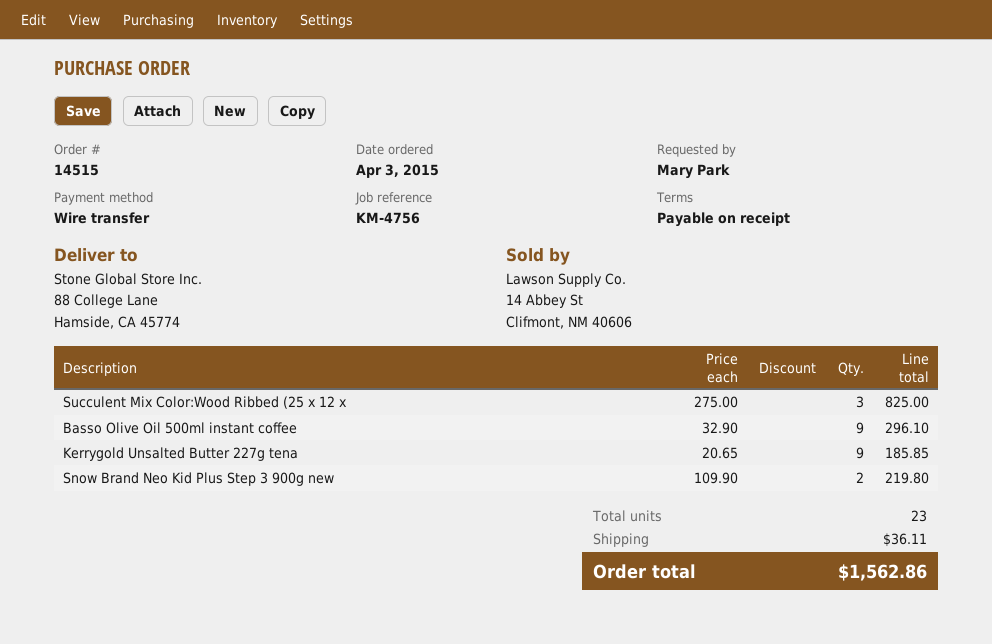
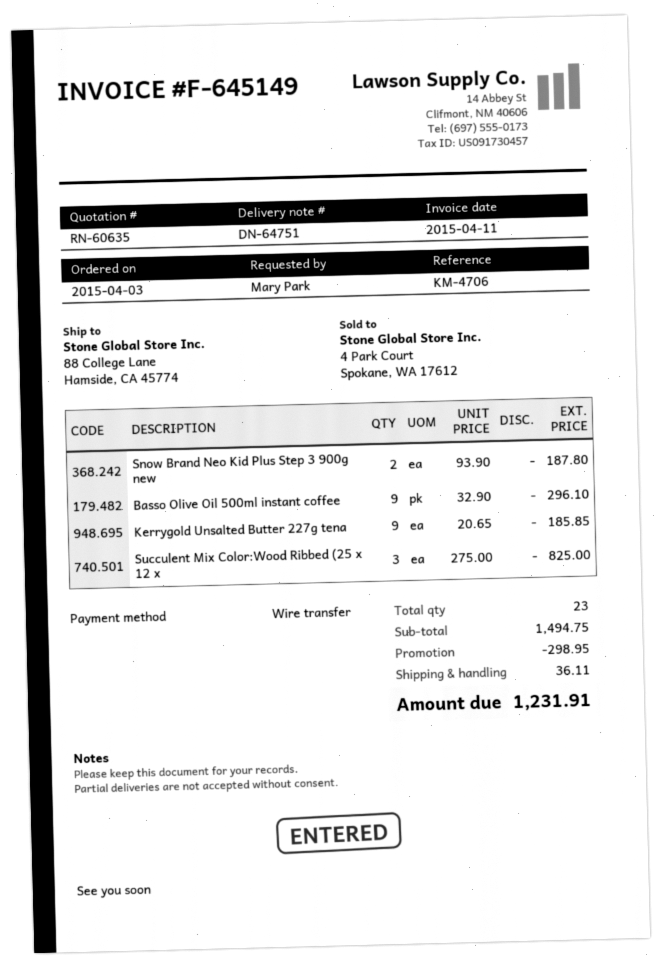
reference: KM-4756 -> KM-4706
Snow Brand Neo Kid Plus Step 3 900g new: 2 x 109.90 = 219.80 -> 2 x 93.90 = 187.80
discount: none -> 298.95
total: 1562.86 -> 1231.91

